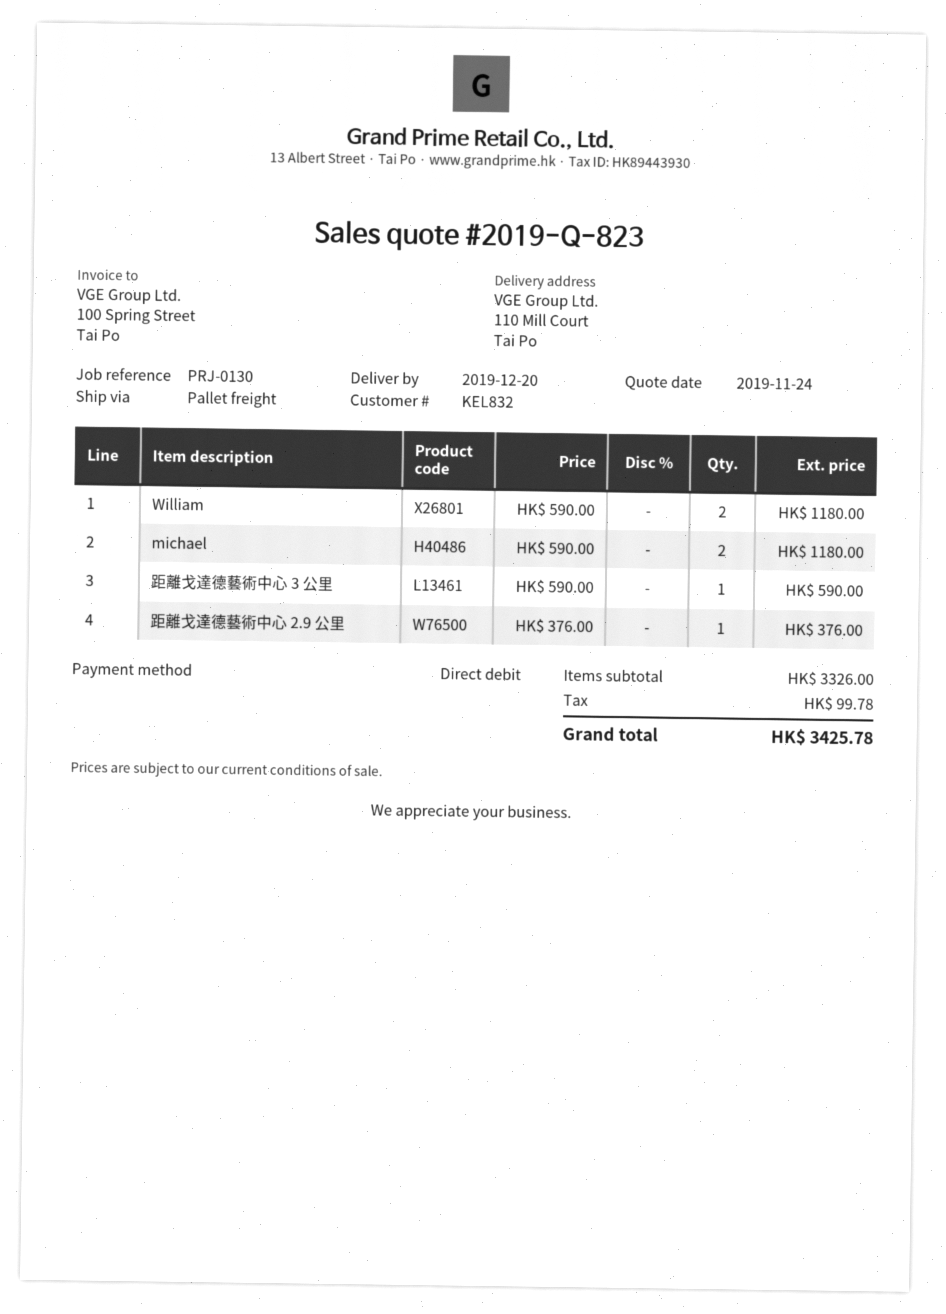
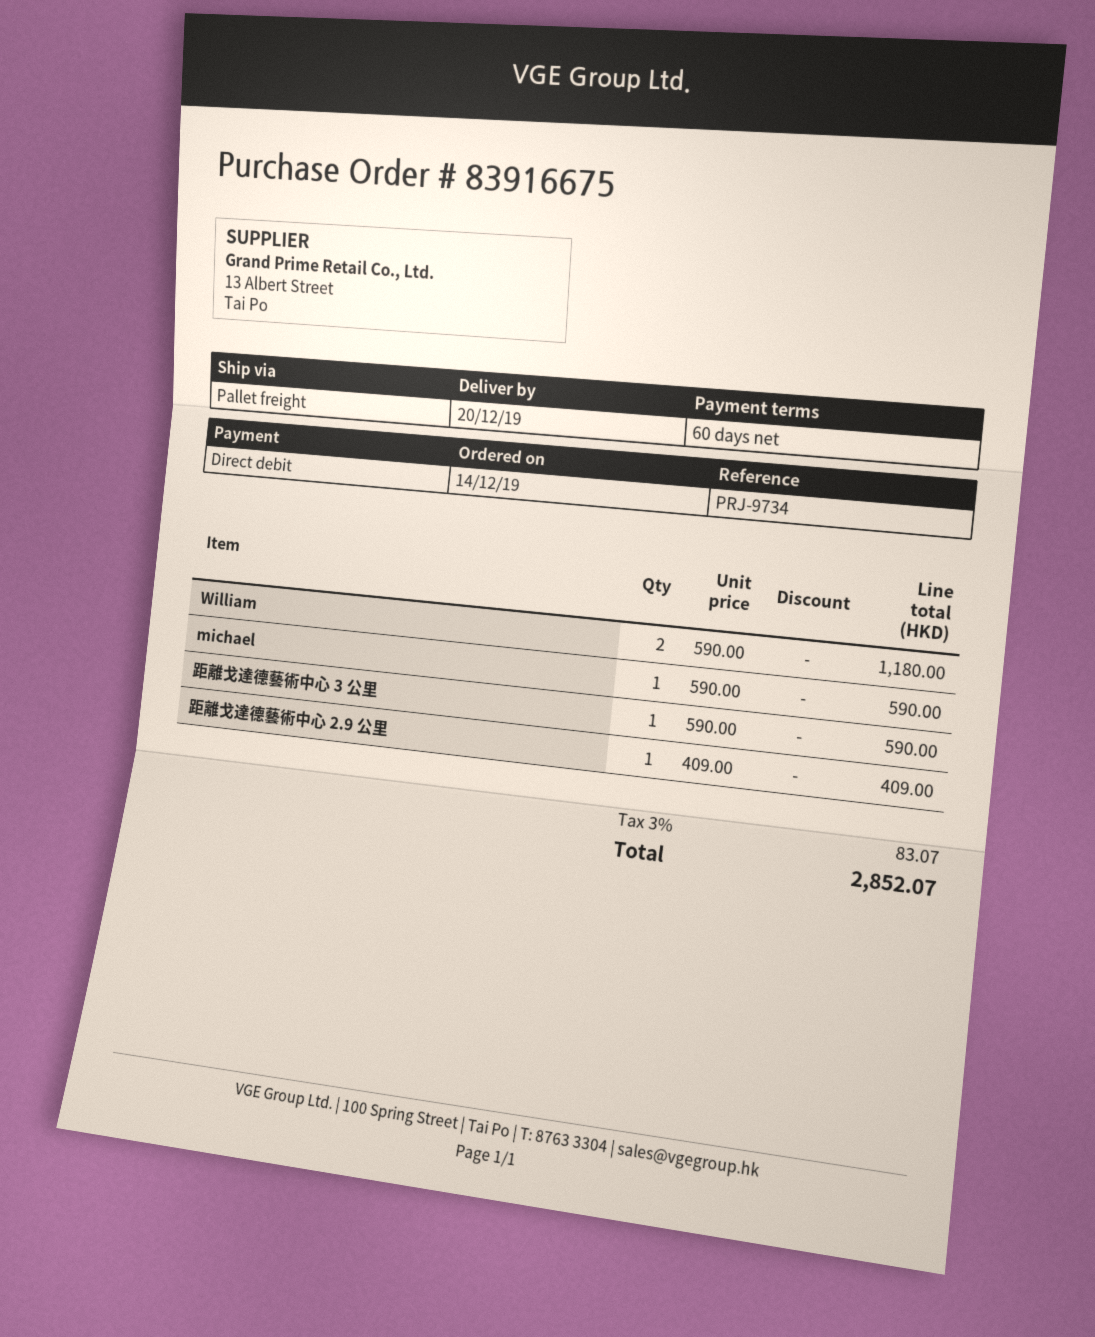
reference: PRJ-0130 -> PRJ-9734
michael: 2 x 590.00 = 1180.00 -> 1 x 590.00 = 590.00
距離戈達德藝術中心 2.9 公里: 1 x 376.00 = 376.00 -> 1 x 409.00 = 409.00
tax: 99.78 -> 83.07
total: 3425.78 -> 2852.07

